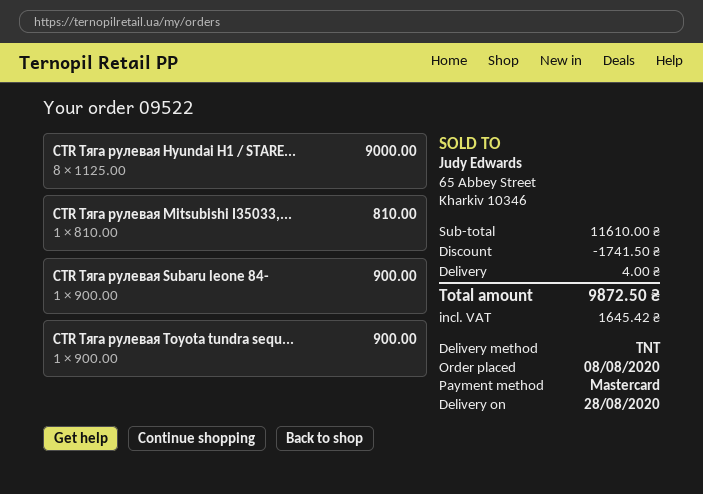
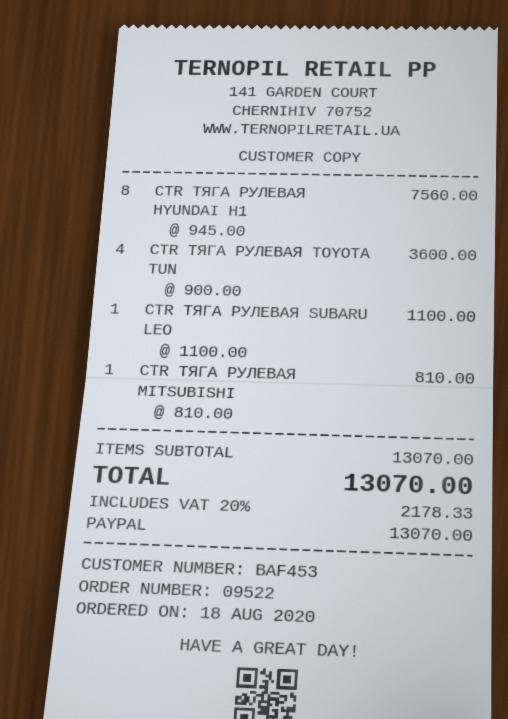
order date: 2020-08-08 -> 2020-08-18
payment method: Mastercard -> PayPal
CTR Тяга рулевая Hyundai H1 / STARE...: 8 x 1125.00 = 9000.00 -> 8 x 945.00 = 7560.00
CTR Тяга рулевая Subaru leone 84-: 1 x 900.00 = 900.00 -> 1 x 1100.00 = 1100.00
CTR Тяга рулевая Toyota tundra sequ...: 1 x 900.00 = 900.00 -> 4 x 900.00 = 3600.00
subtotal: 11610.00 -> 13070.00
discount: 1741.50 -> none
shipping: 4.00 -> none
tax: 1645.42 -> 2178.33
total: 9872.50 -> 13070.00

